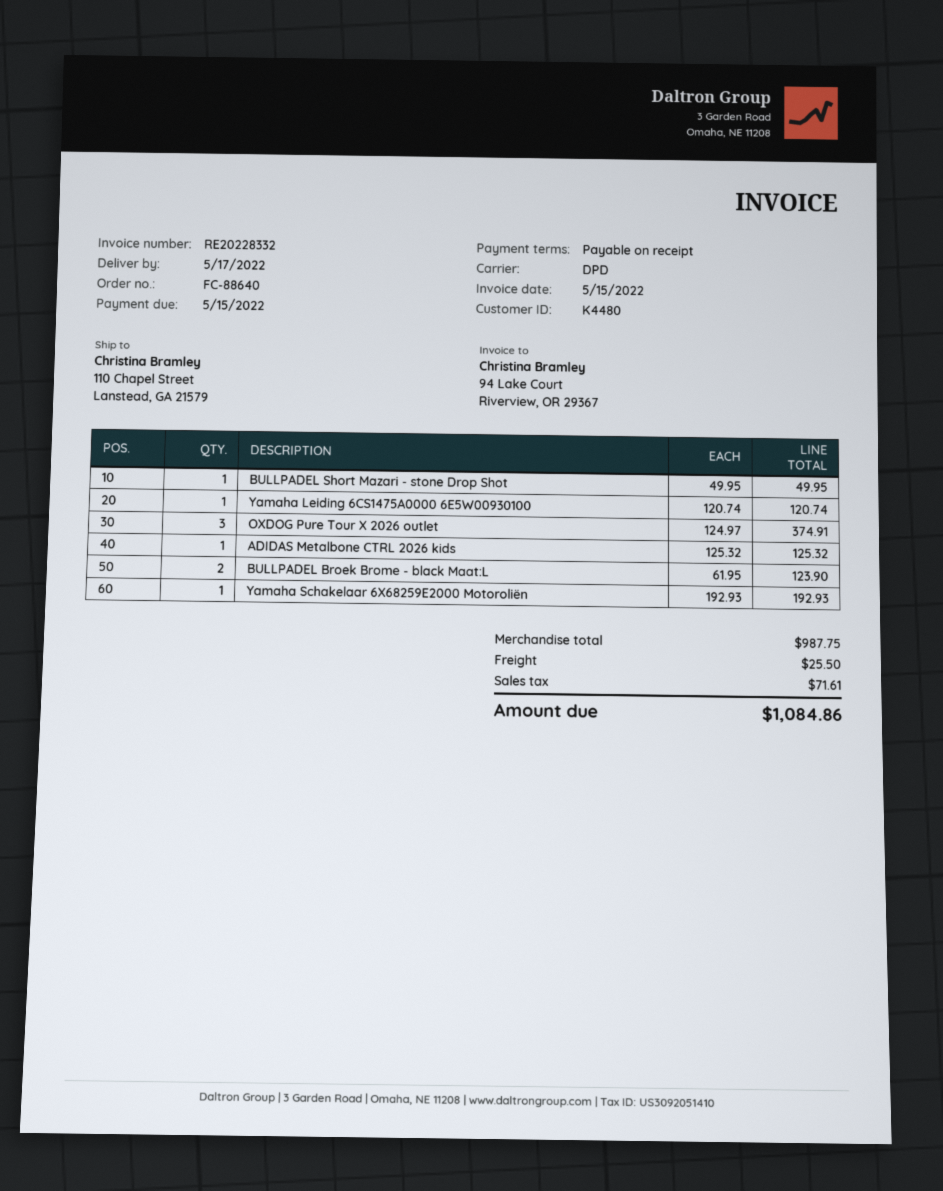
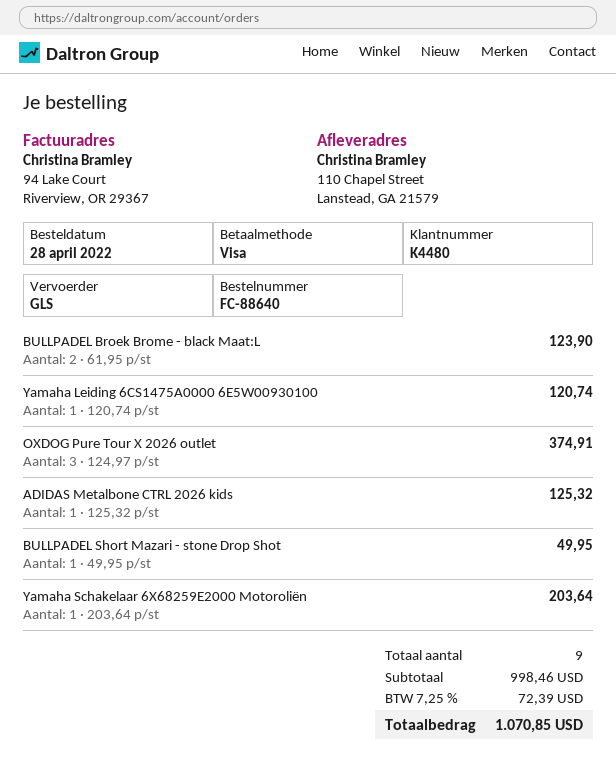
shipping method: DPD -> GLS
Yamaha Schakelaar 6X68259E2000 Motoroliën: 1 x 192.93 = 192.93 -> 1 x 203.64 = 203.64
subtotal: 987.75 -> 998.46
shipping: 25.50 -> none
tax: 71.61 -> 72.39
total: 1084.86 -> 1070.85

